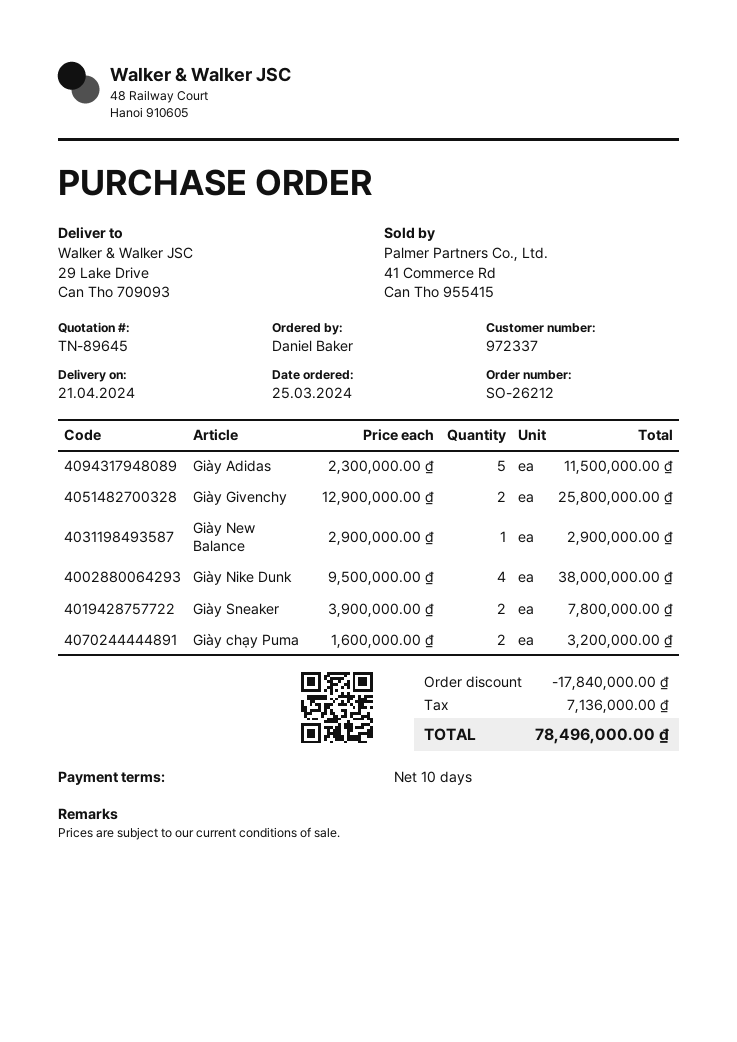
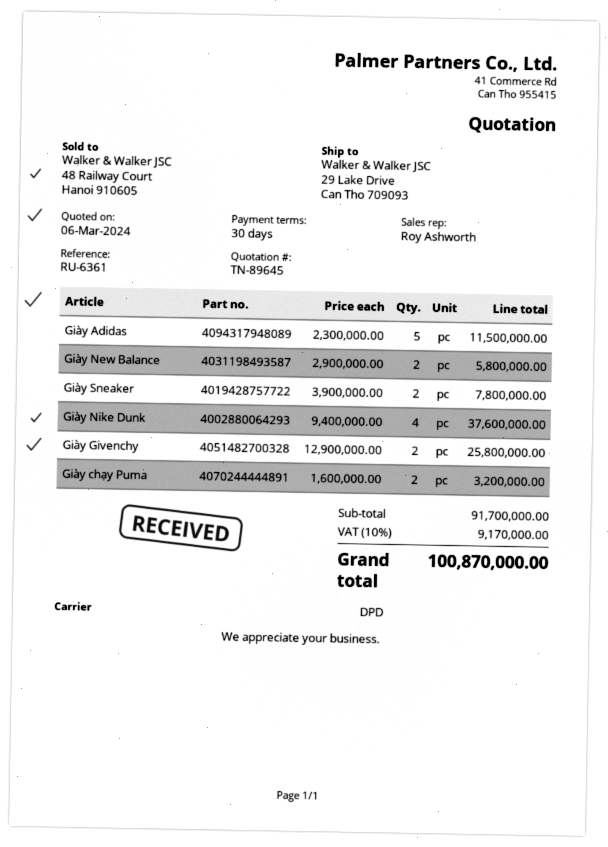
payment terms: 10 days -> 30 days
Giày New Balance: 1 x 2900000.00 = 2900000.00 -> 2 x 2900000.00 = 5800000.00
Giày Nike Dunk: 4 x 9500000.00 = 38000000.00 -> 4 x 9400000.00 = 37600000.00
discount: 17840000.00 -> none
tax: 7136000.00 -> 9170000.00
total: 78496000.00 -> 100870000.00

